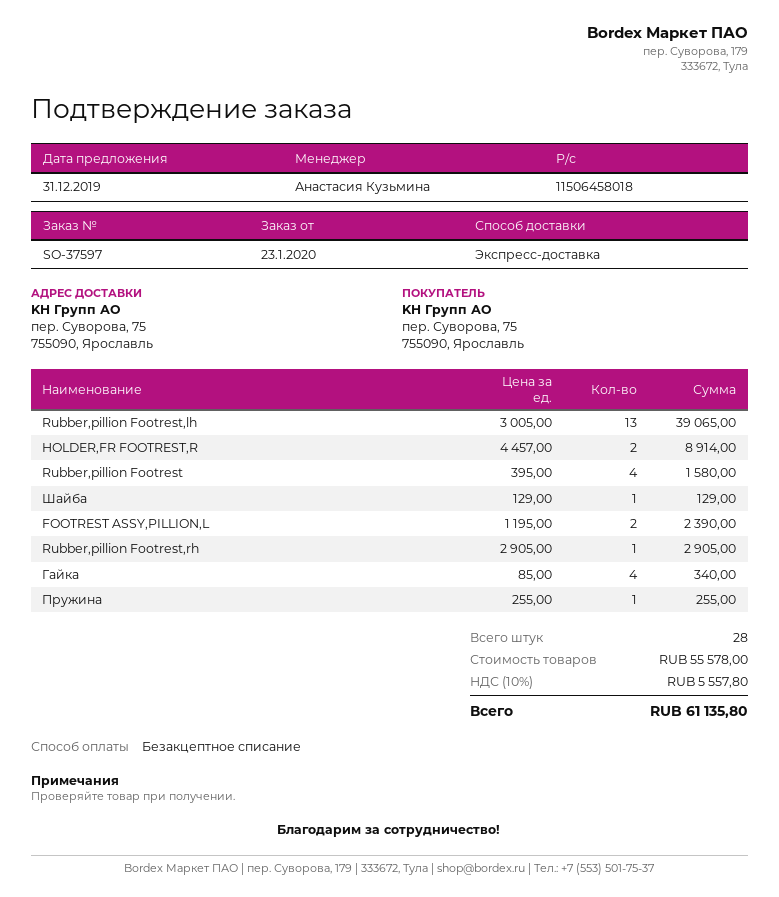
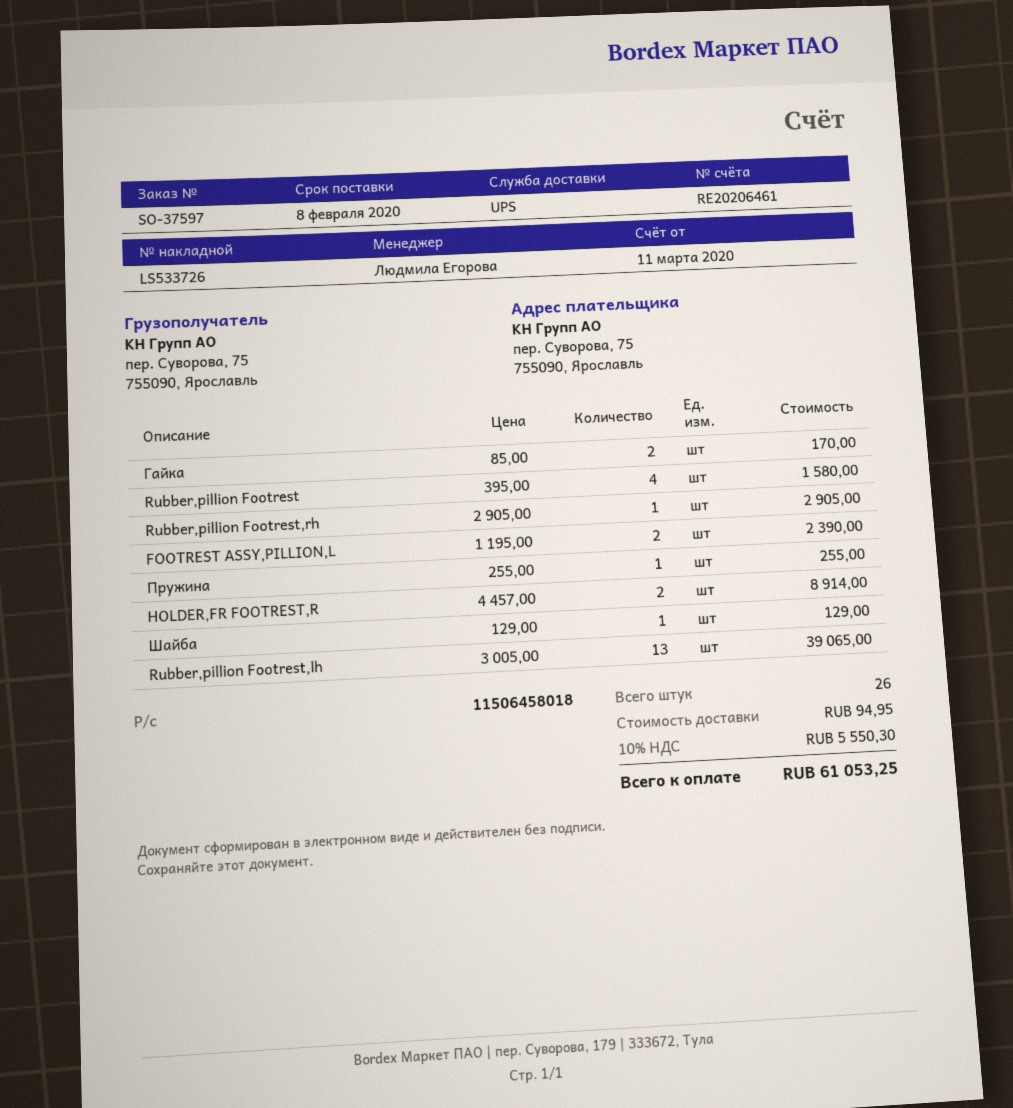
sales rep: Анастасия Кузьмина -> Людмила Егорова
shipping method: express -> UPS
Гайка: 4 x 85.00 = 340.00 -> 2 x 85.00 = 170.00
total quantity: 28 -> 26
shipping: none -> 94.95
tax: 10% = 5557.80 -> 10% = 5550.30
total: 61135.80 -> 61053.25

